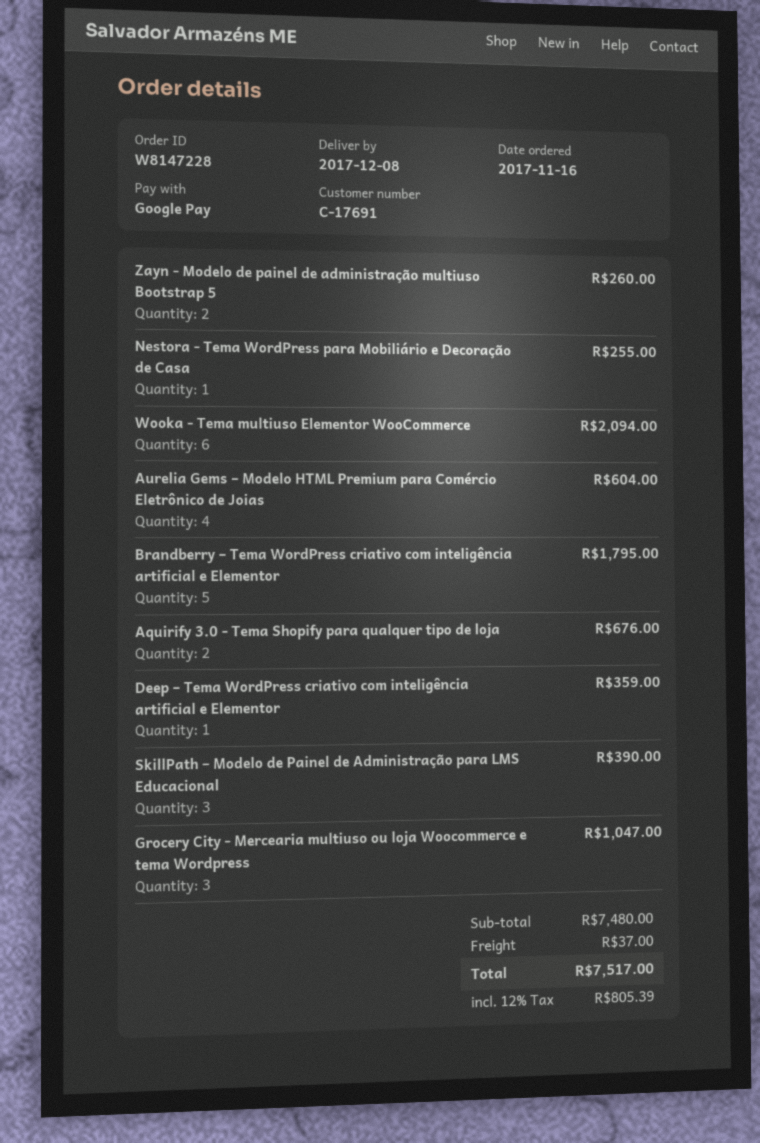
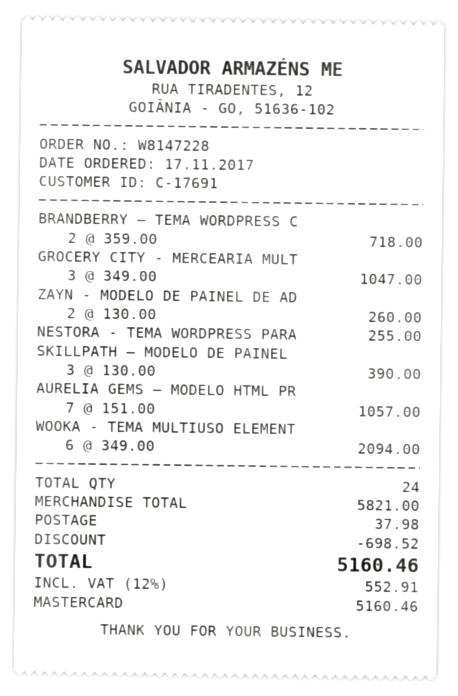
order date: 2017-11-16 -> 2017-11-17
payment method: Google Pay -> Mastercard
Aurelia Gems – Modelo HTML Premium para Comércio Eletrônico de Joias: 4 for 604.00 -> 7 for 1057.00
Brandberry – Tema WordPress criativo com inteligência artificial e Elementor: 5 for 1795.00 -> 2 for 718.00
Aquirify 3.0 - Tema Shopify para qualquer tipo de loja: 2 for 676.00 -> none
Deep – Tema WordPress criativo com inteligência artificial e Elementor: 1 for 359.00 -> none
subtotal: 7480.00 -> 5821.00
discount: none -> 698.52
shipping: 37.00 -> 37.98
tax: 12% = 805.39 -> 12% = 552.91
total: 7517.00 -> 5160.46

